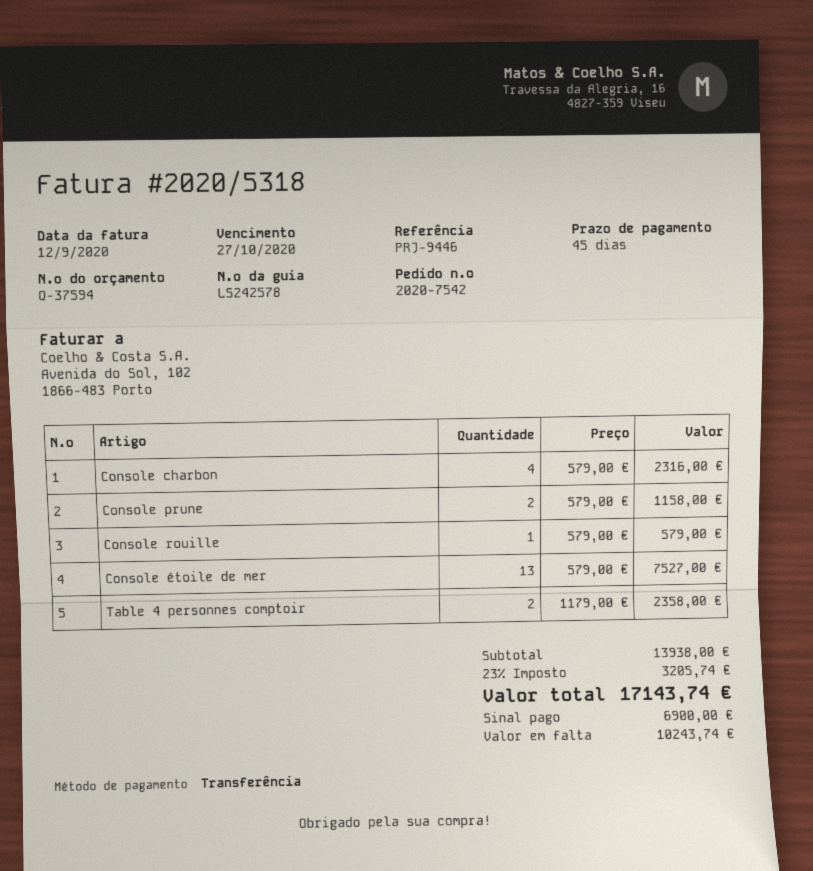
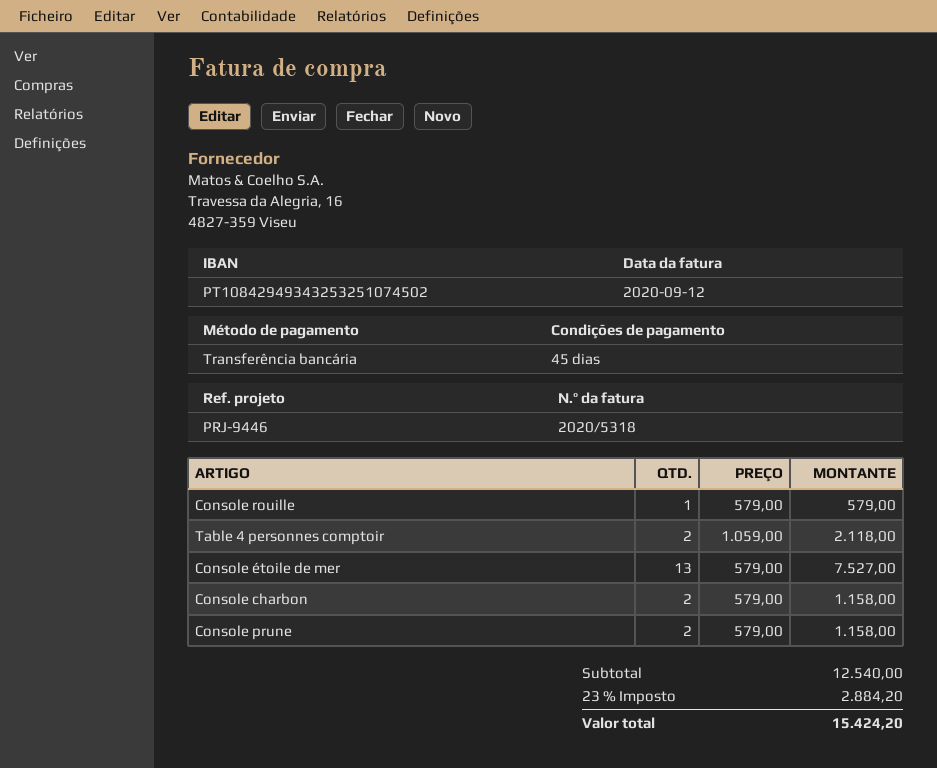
Console charbon: 4 x 579.00 = 2316.00 -> 2 x 579.00 = 1158.00
Table 4 personnes comptoir: 2 x 1179.00 = 2358.00 -> 2 x 1059.00 = 2118.00
subtotal: 13938.00 -> 12540.00
tax: 23% = 3205.74 -> 23% = 2884.20
total: 17143.74 -> 15424.20

